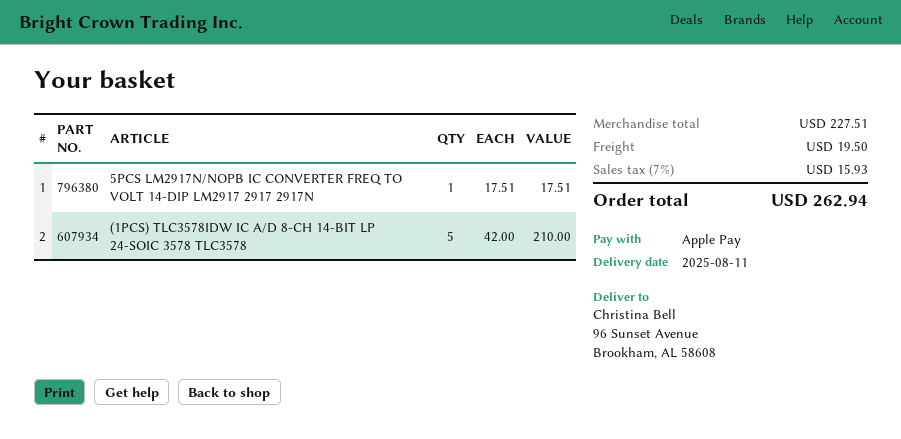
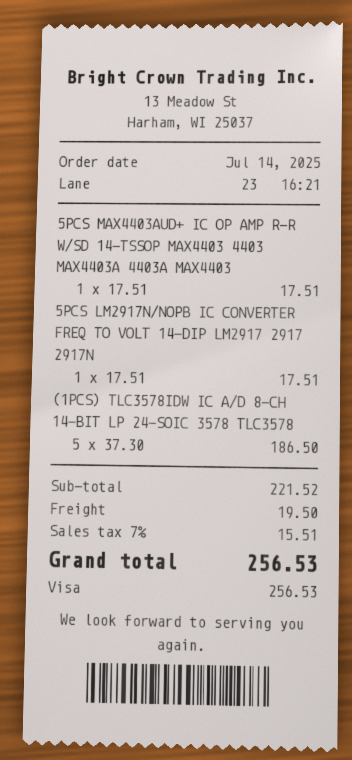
payment method: Apple Pay -> Visa
(1PCS) TLC3578IDW IC A/D 8-CH 14-BIT LP 24-SOIC 3578 TLC3578: 5 x 42.00 = 210.00 -> 5 x 37.30 = 186.50
5PCS MAX4403AUD+ IC OP AMP R-R W/SD 14-TSSOP MAX4403 4403 MAX4403A 4403A MAX4403: none -> 1 x 17.51 = 17.51
subtotal: 227.51 -> 221.52
tax: 7% = 15.93 -> 7% = 15.51
total: 262.94 -> 256.53

